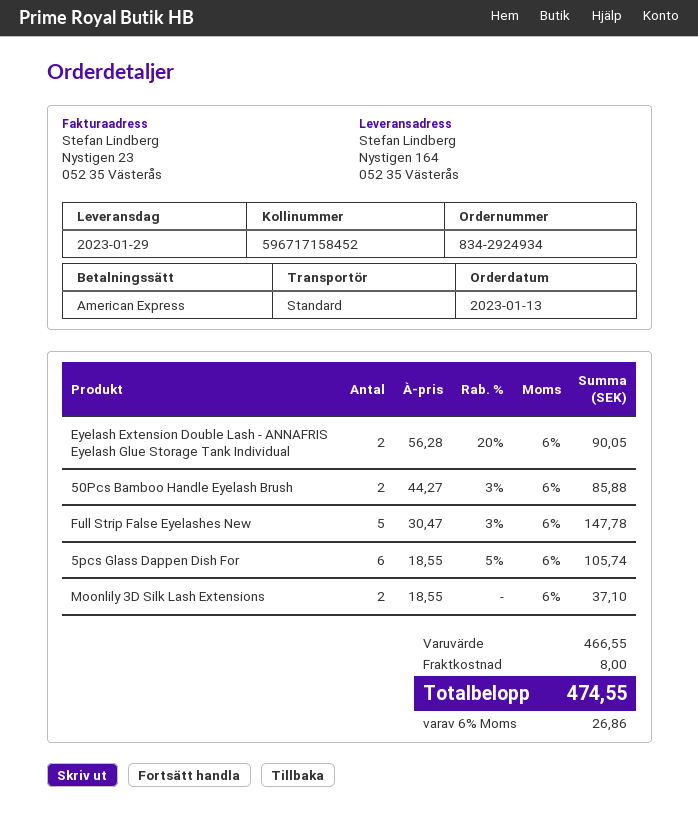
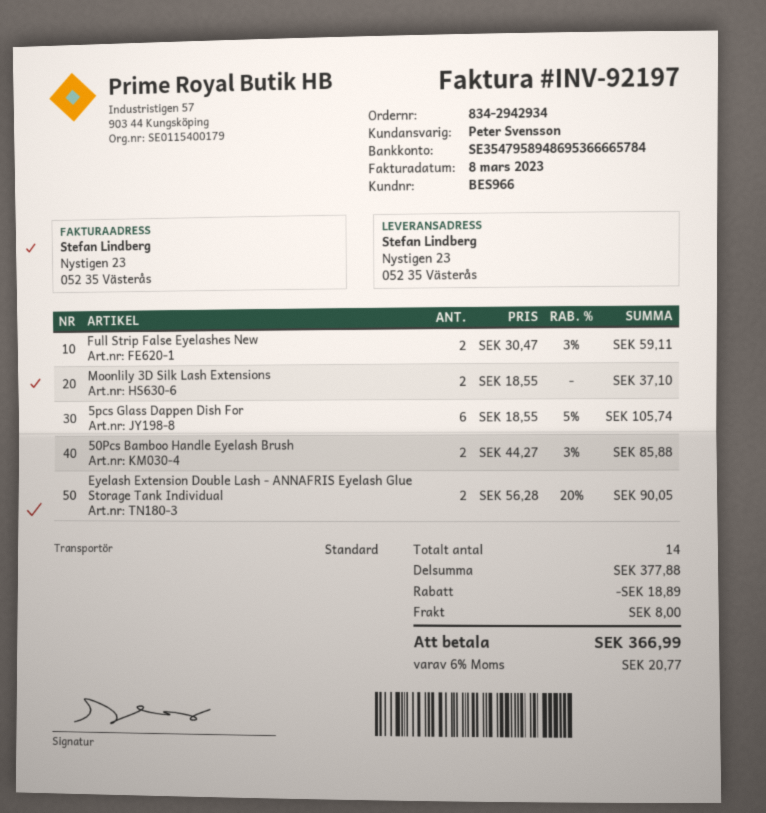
order number: 834-2924934 -> 834-2942934
ship to: Nystigen 164, 052 35 Västerås -> Nystigen 23, 052 35 Västerås
Full Strip False Eyelashes New: 5 x 30.47 - 3% = 147.78 -> 2 x 30.47 - 3% = 59.11
subtotal: 466.55 -> 377.88
discount: none -> 18.89
tax: 6% = 26.86 -> 6% = 20.77
total: 474.55 -> 366.99

